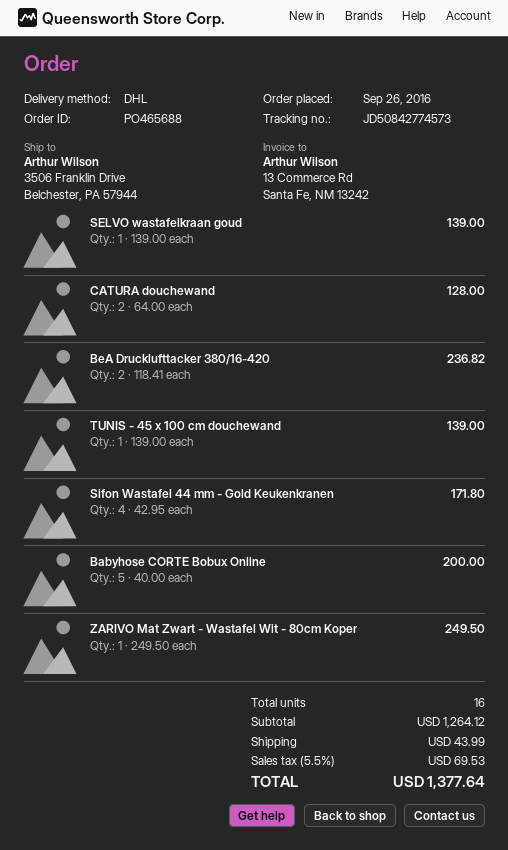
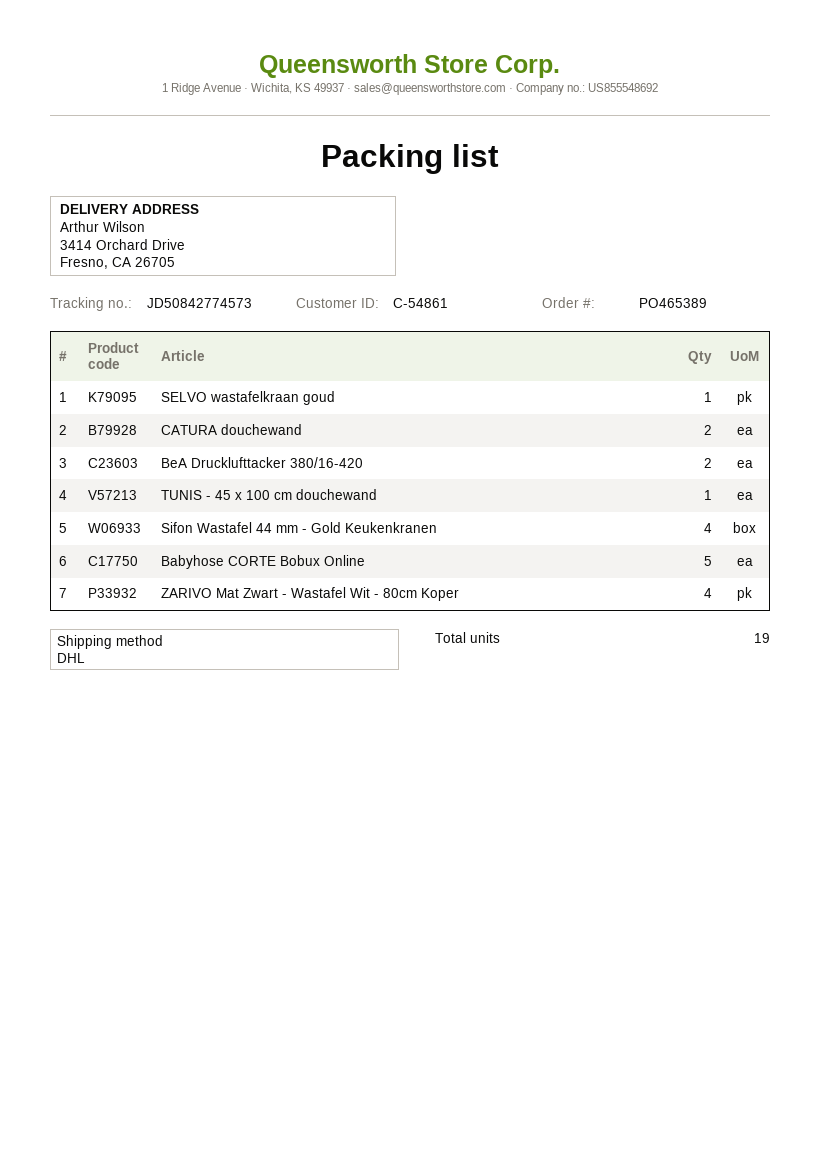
order number: PO465688 -> PO465389
ship to: 3506 Franklin Drive, Belchester, PA 57944 -> 3414 Orchard Drive, Fresno, CA 26705
ZARIVO Mat Zwart - Wastafel Wit - 80cm Koper: 1 -> 4
total quantity: 16 -> 19

